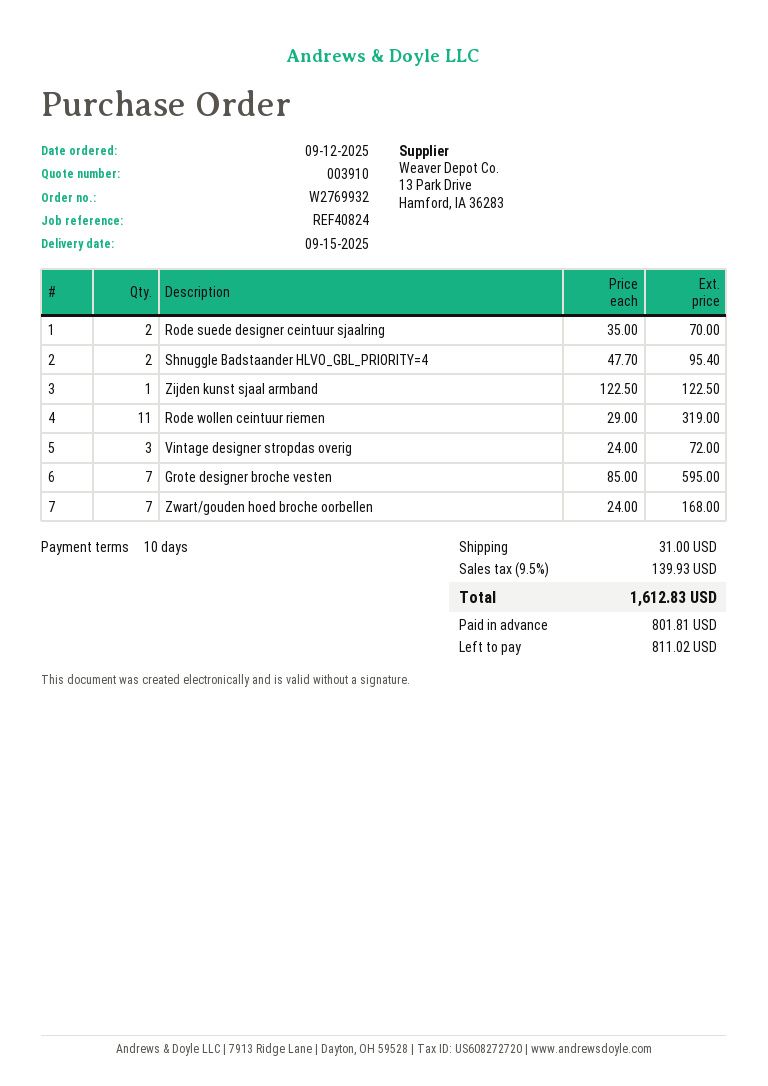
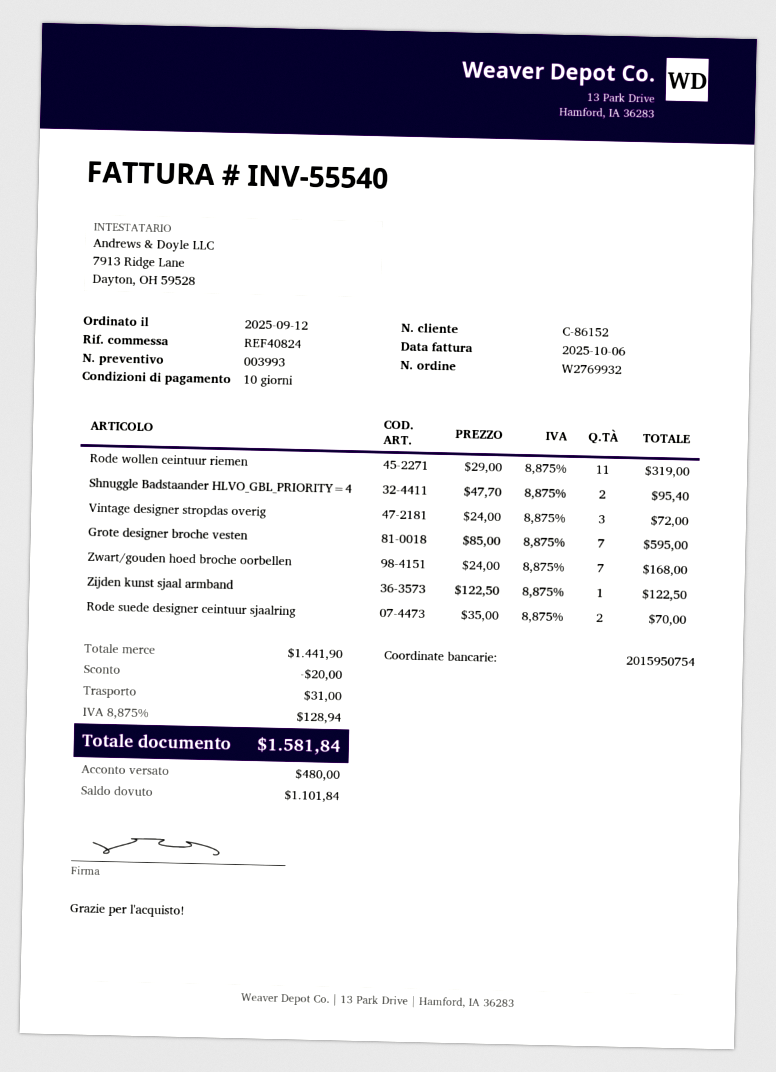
quote number: 003910 -> 003993
discount: none -> 20.00
tax: 9.5% = 139.93 -> 8.875% = 128.94
total: 1612.83 -> 1581.84
deposit: 801.81 -> 480.00
balance: 811.02 -> 1101.84

